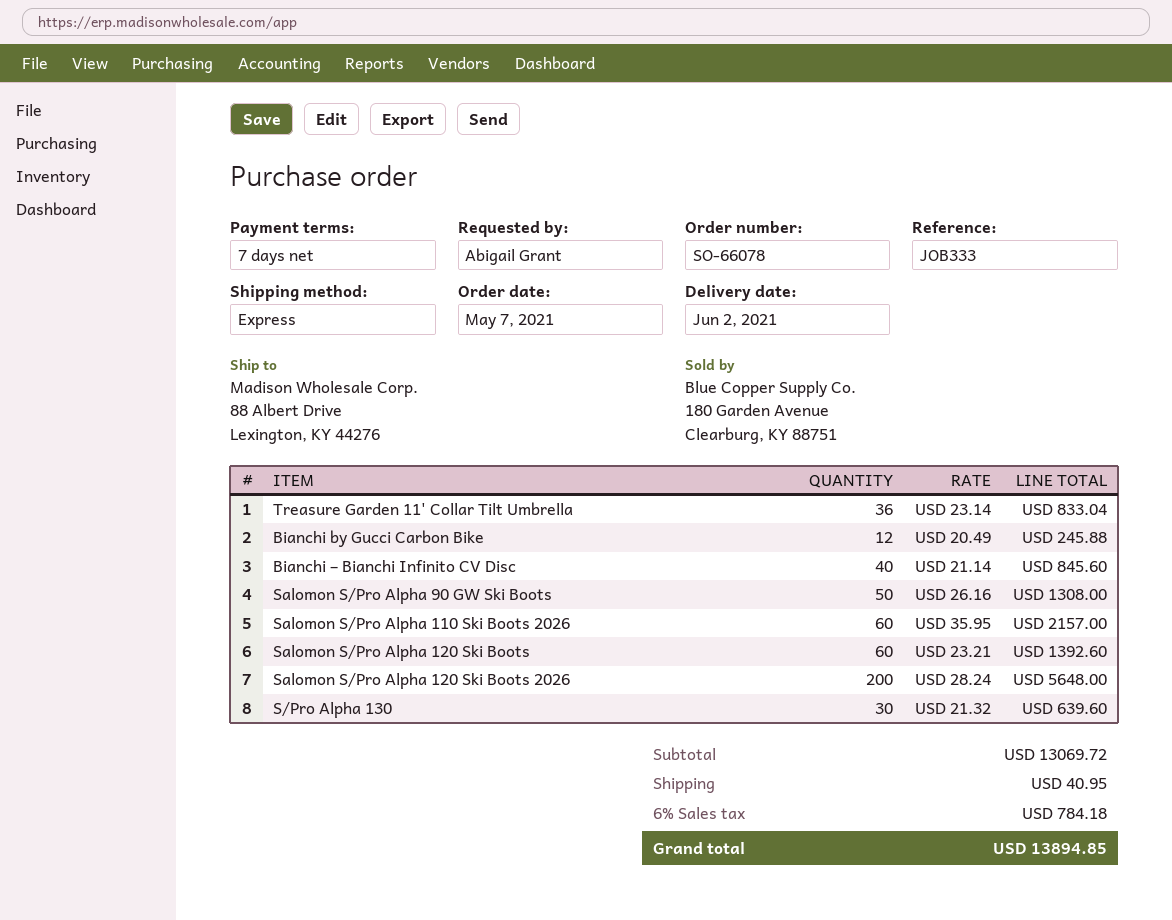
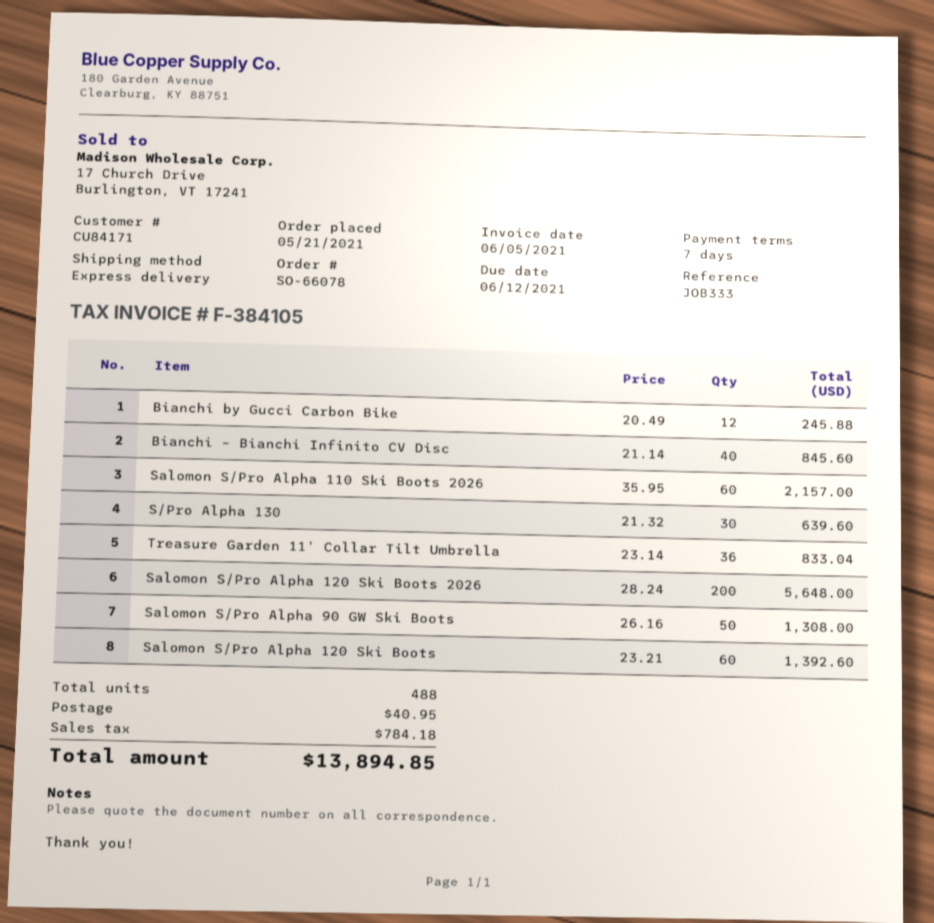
order date: 2021-05-07 -> 2021-05-21

